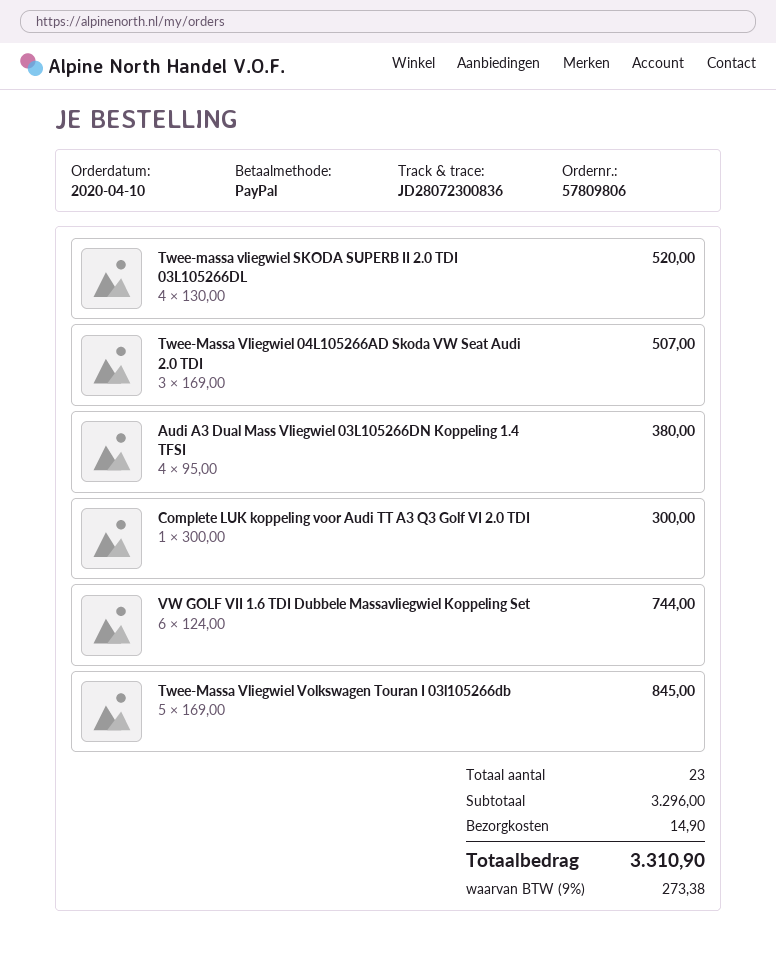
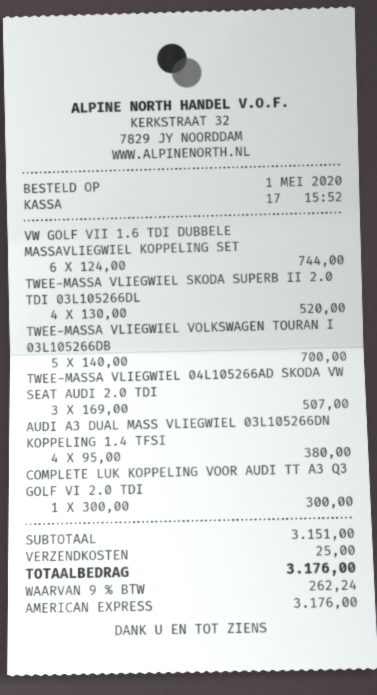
order date: 2020-04-10 -> 2020-05-01
payment method: PayPal -> American Express
Twee-Massa Vliegwiel Volkswagen Touran I 03l105266db: 5 x 169.00 = 845.00 -> 5 x 140.00 = 700.00
subtotal: 3296.00 -> 3151.00
shipping: 14.90 -> 25.00
tax: 9% = 273.38 -> 9% = 262.24
total: 3310.90 -> 3176.00

